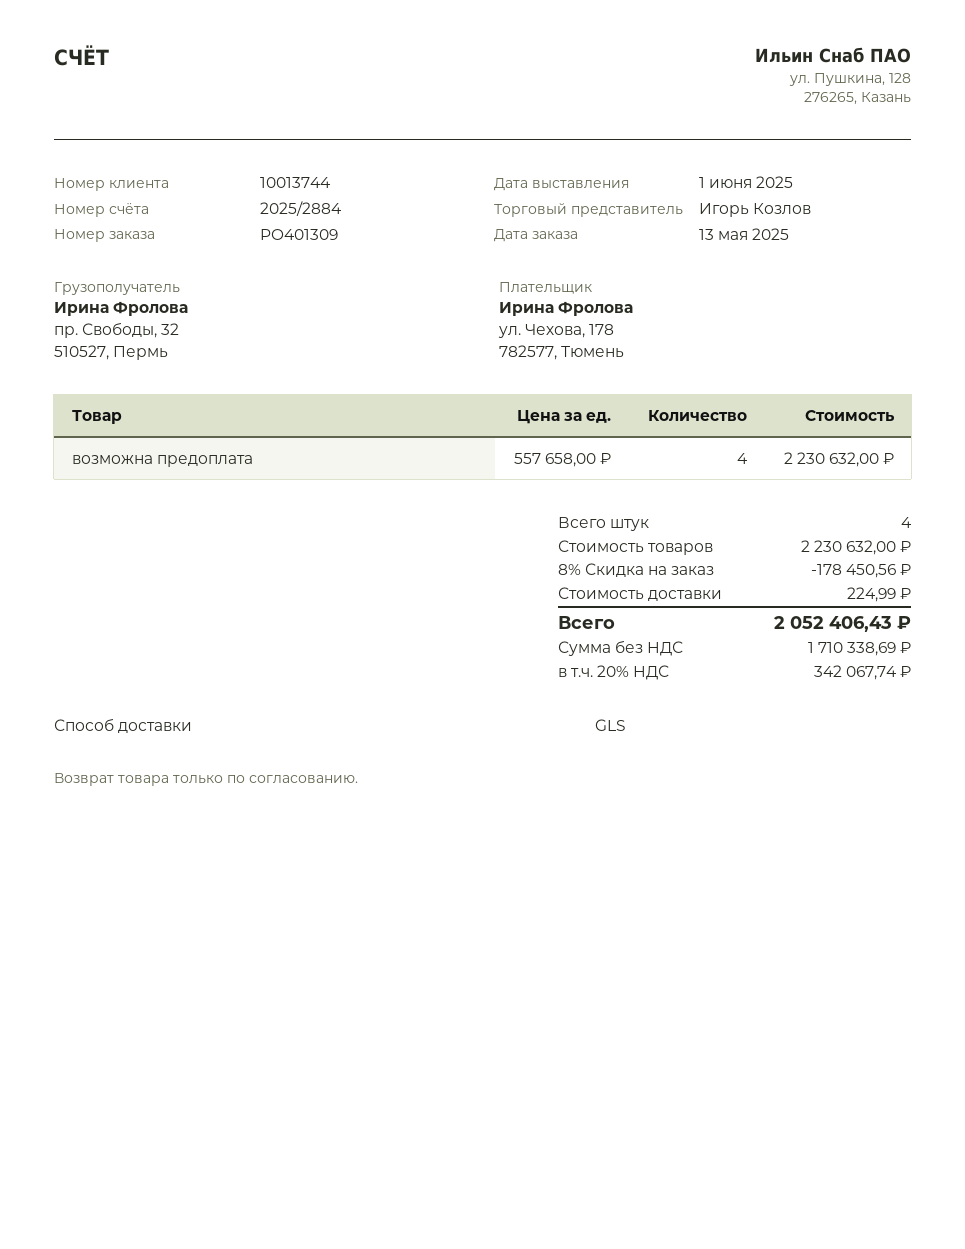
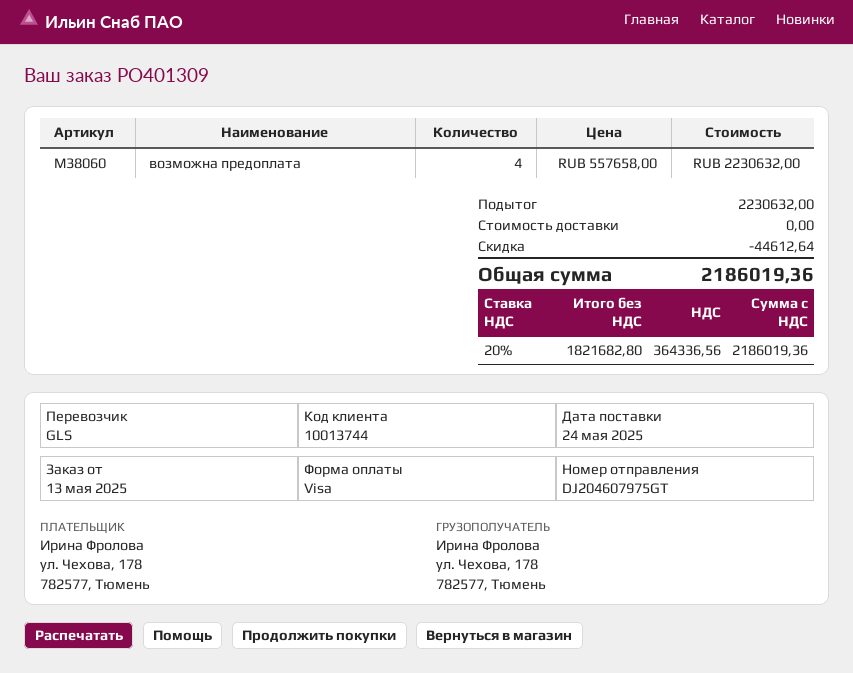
ship to: пр. Свободы, 32, 510527, Пермь -> ул. Чехова, 178, 782577, Тюмень
discount: 178450.56 -> 44612.64
shipping: 224.99 -> 0.00
net: 1710338.69 -> 1821682.80
tax: 20% = 342067.74 -> 20% = 364336.56
total: 2052406.43 -> 2186019.36

